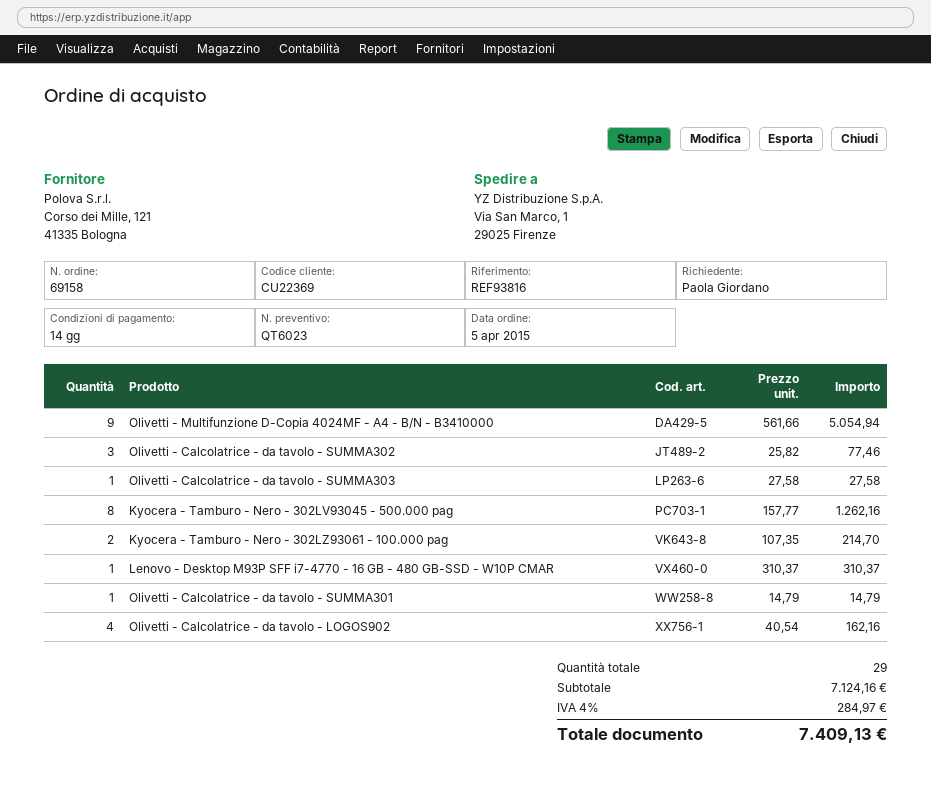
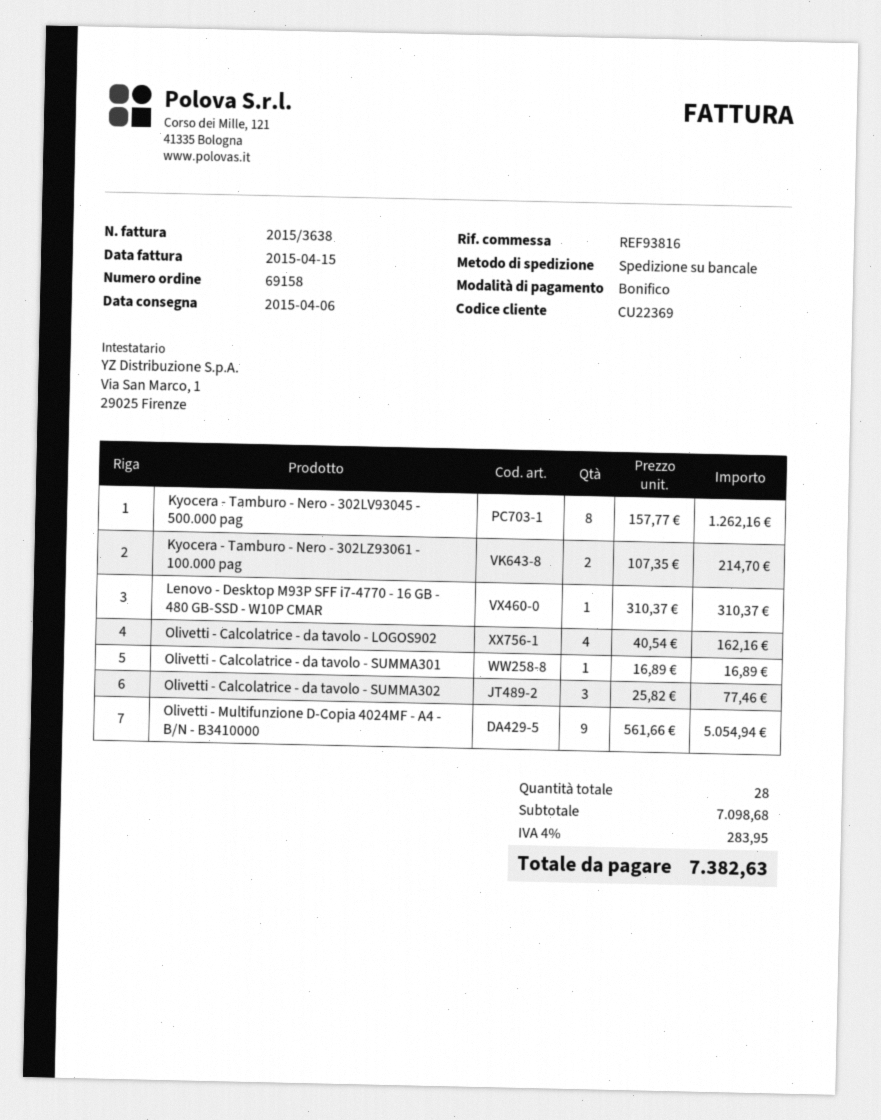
Olivetti - Calcolatrice - da tavolo - SUMMA303: 1 x 27.58 = 27.58 -> none
Olivetti - Calcolatrice - da tavolo - SUMMA301: 1 x 14.79 = 14.79 -> 1 x 16.89 = 16.89
total quantity: 29 -> 28
subtotal: 7124.16 -> 7098.68
tax: 4% = 284.97 -> 4% = 283.95
total: 7409.13 -> 7382.63

